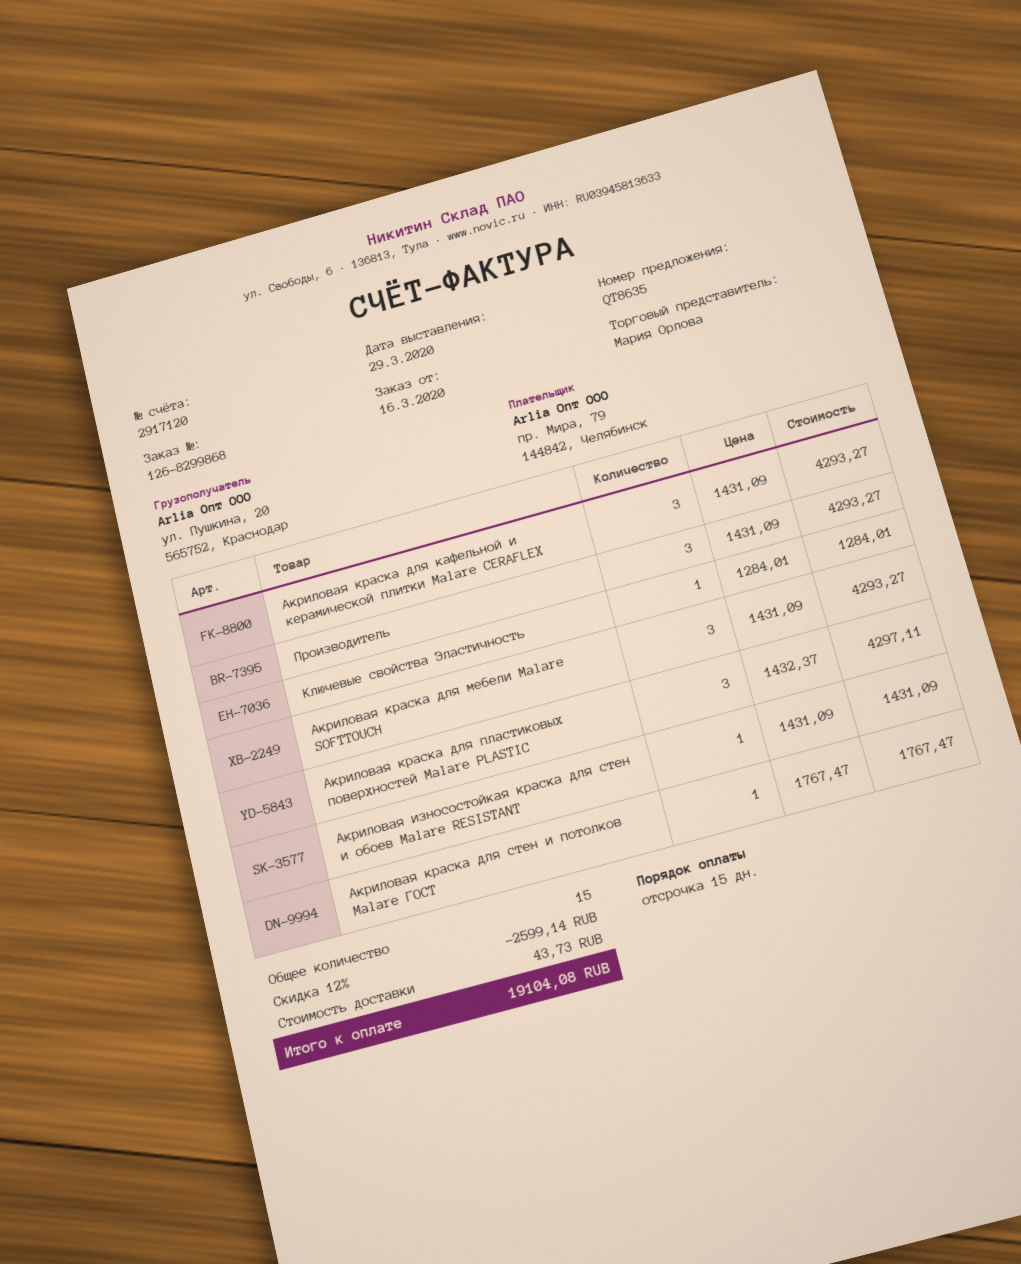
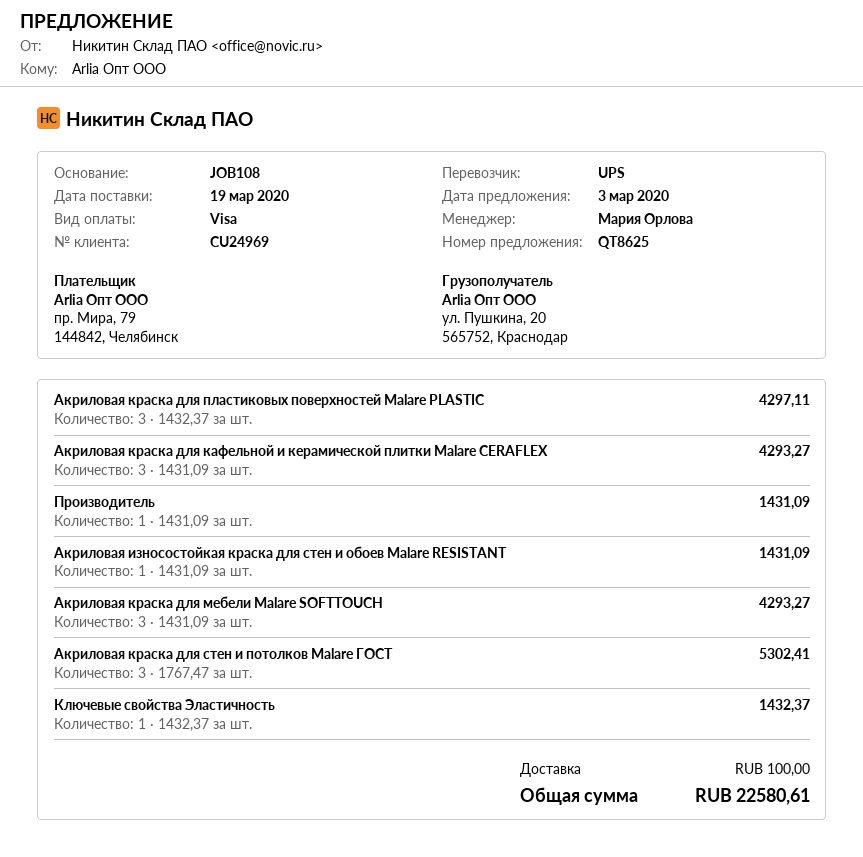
quote number: QT8635 -> QT8625
Производитель: 3 x 1431.09 = 4293.27 -> 1 x 1431.09 = 1431.09
Ключевые свойства Эластичность: 1 x 1284.01 = 1284.01 -> 1 x 1432.37 = 1432.37
Акриловая краска для стен и потолков Malare ГОСТ: 1 x 1767.47 = 1767.47 -> 3 x 1767.47 = 5302.41
discount: 12% = 2599.14 -> none
shipping: 43.73 -> 100.00
total: 19104.08 -> 22580.61

